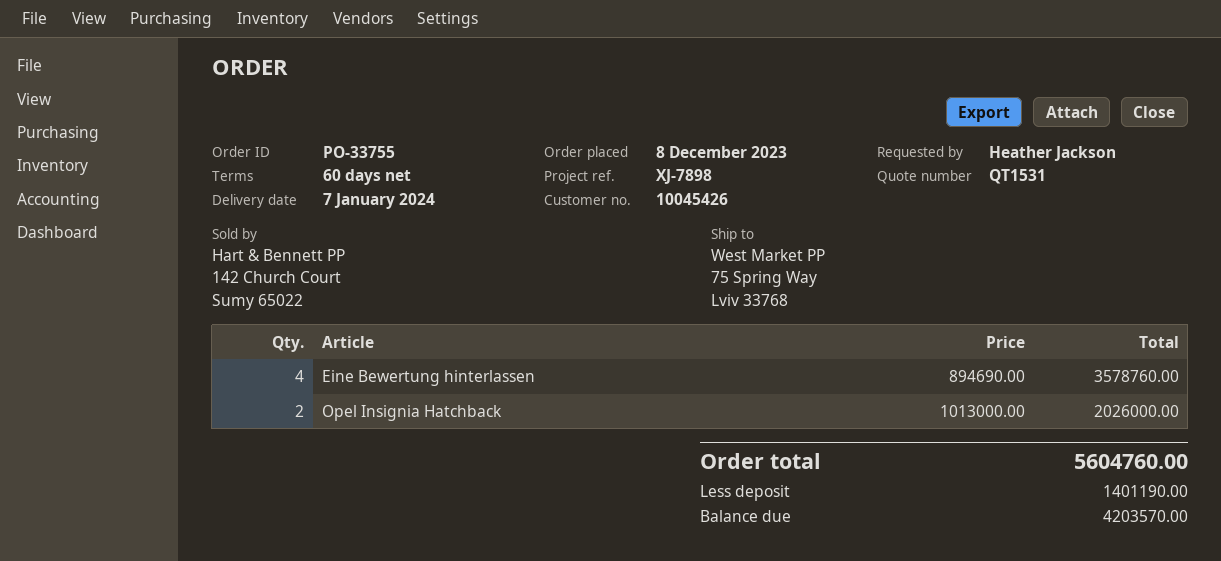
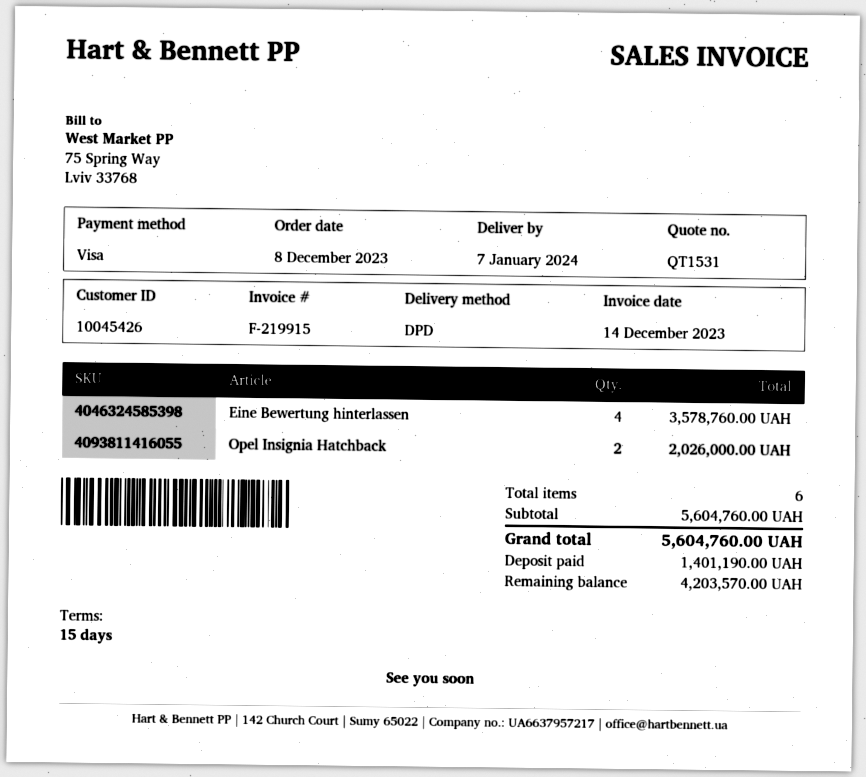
payment terms: 60 days -> 15 days

